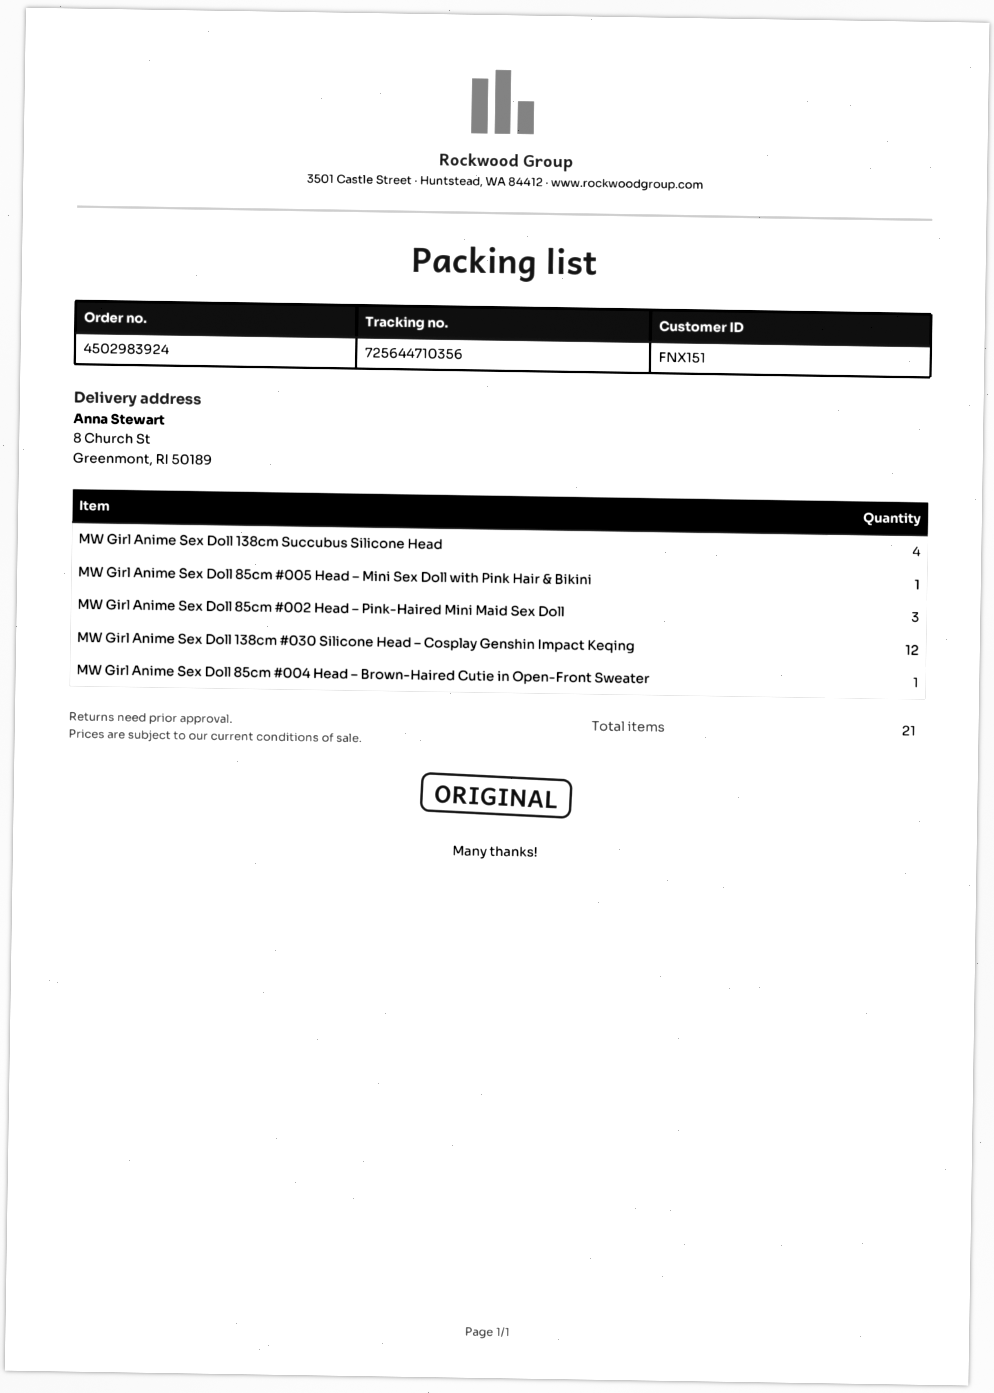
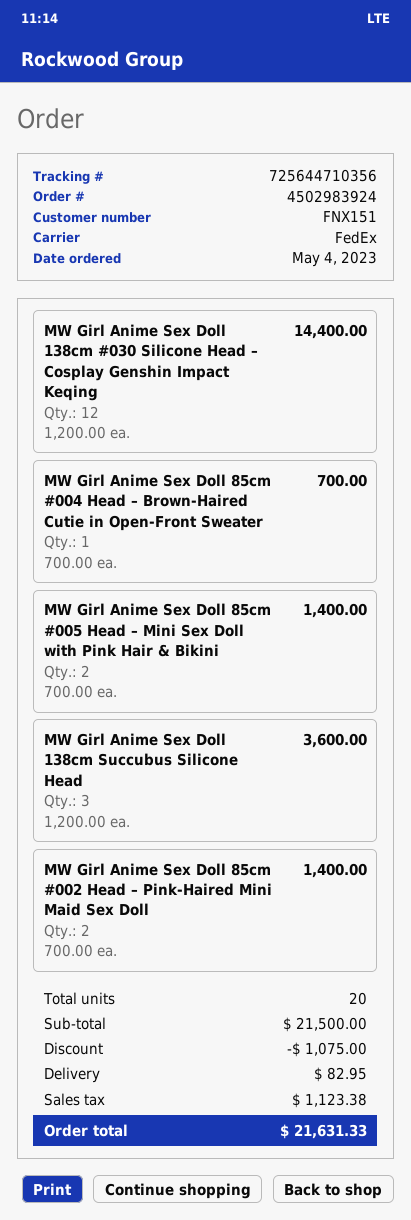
MW Girl Anime Sex Doll 138cm Succubus Silicone Head: 4 -> 3
MW Girl Anime Sex Doll 85cm #005 Head – Mini Sex Doll with Pink Hair & Bikini: 1 -> 2
MW Girl Anime Sex Doll 85cm #002 Head – Pink-Haired Mini Maid Sex Doll: 3 -> 2
total quantity: 21 -> 20

